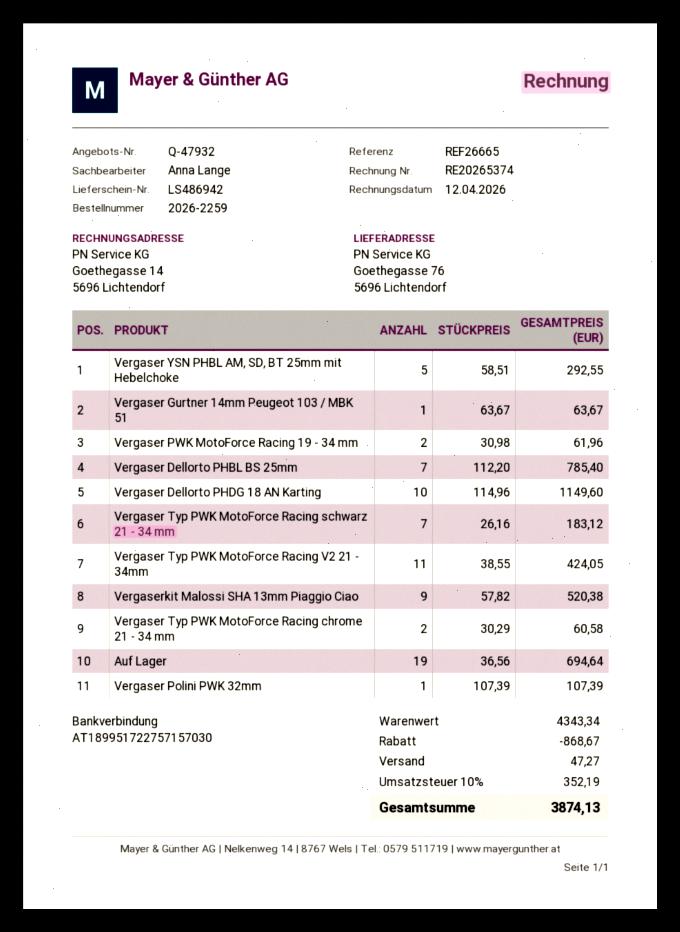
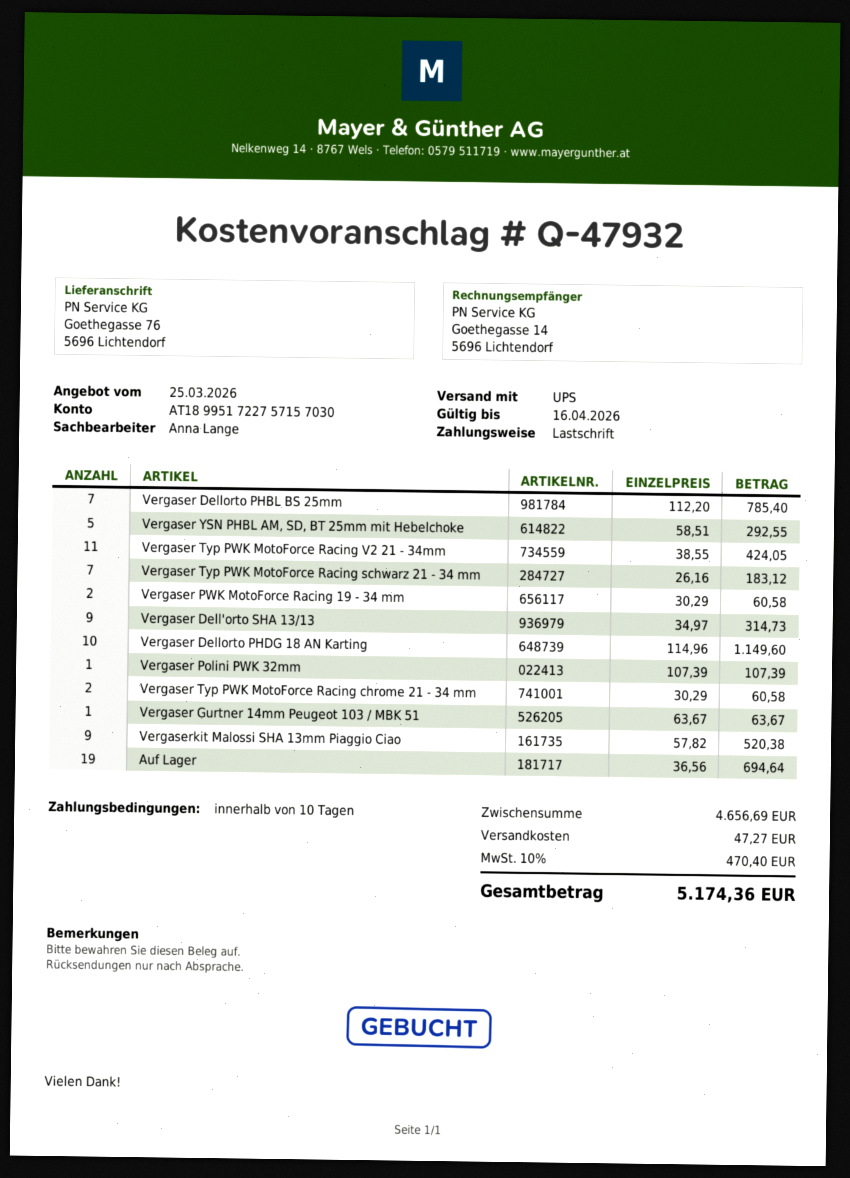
Vergaser PWK MotoForce Racing 19 - 34 mm: 2 x 30.98 = 61.96 -> 2 x 30.29 = 60.58
Vergaser Dell'orto SHA 13/13: none -> 9 x 34.97 = 314.73
subtotal: 4343.34 -> 4656.69
discount: 868.67 -> none
tax: 10% = 352.19 -> 10% = 470.40
total: 3874.13 -> 5174.36

